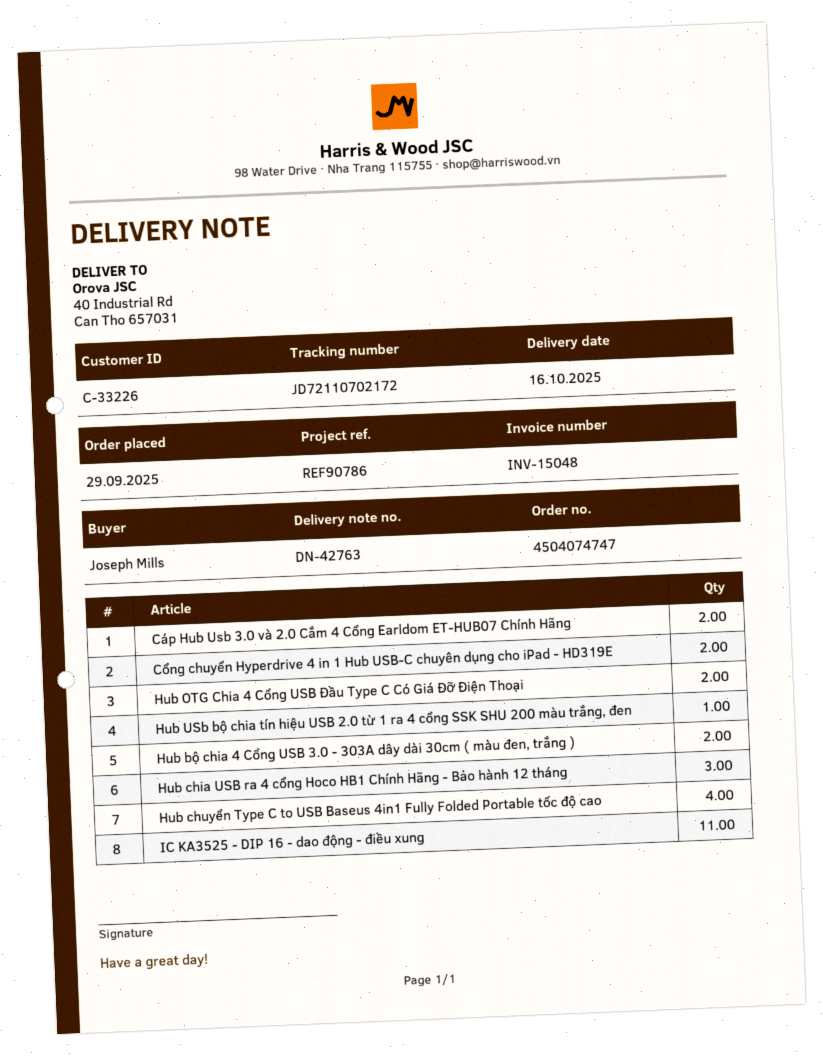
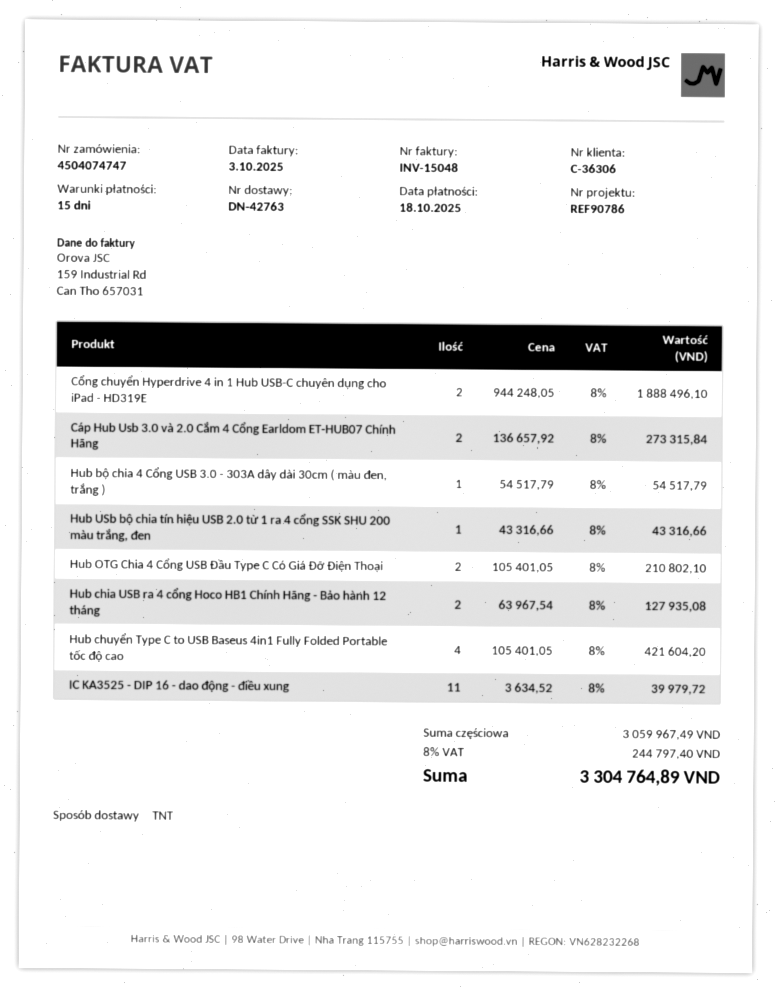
customer number: C-33226 -> C-36306
Hub bộ chia 4 Cổng USB 3.0 - 303A dây dài 30cm ( màu đen, trắng ): 2 -> 1
Hub chia USB ra 4 cổng Hoco HB1 Chính Hãng - Bảo hành 12 tháng: 3 -> 2

